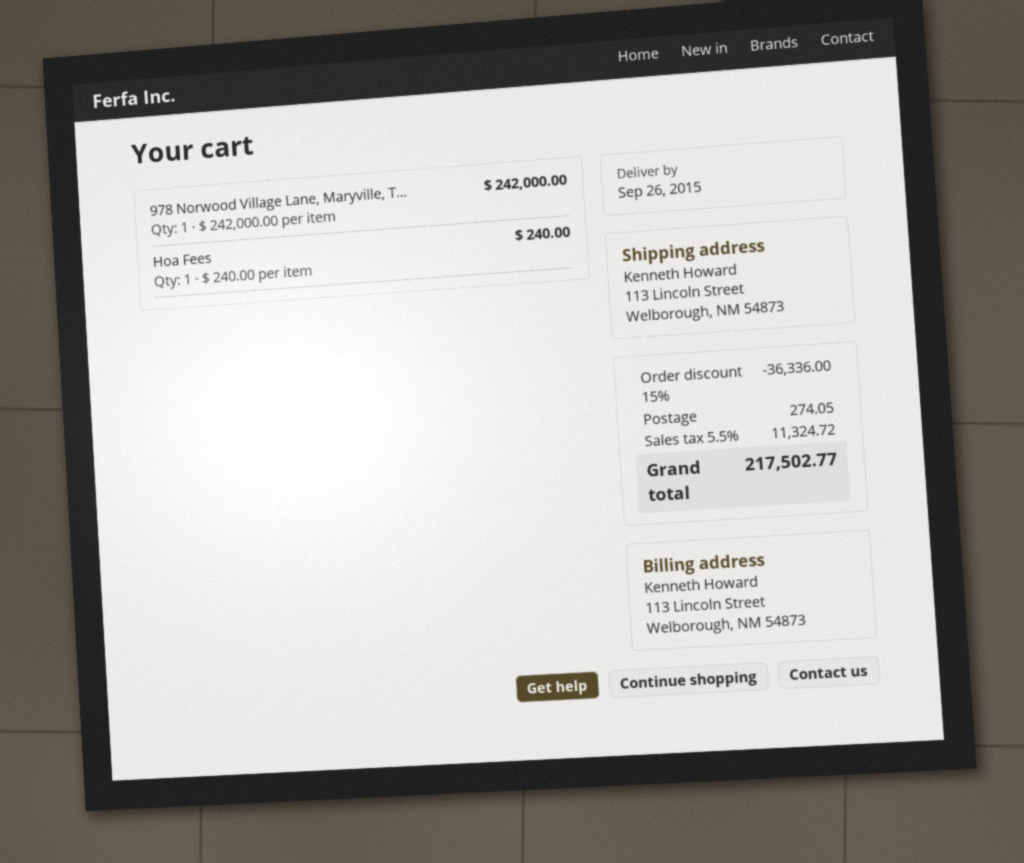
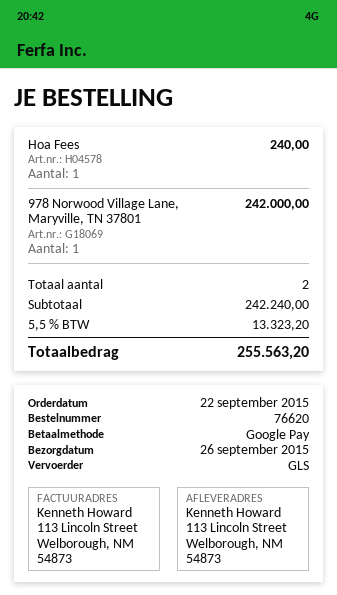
discount: 15% = 36336.00 -> none
shipping: 274.05 -> none
tax: 5.5% = 11324.72 -> 5.5% = 13323.20
total: 217502.77 -> 255563.20

